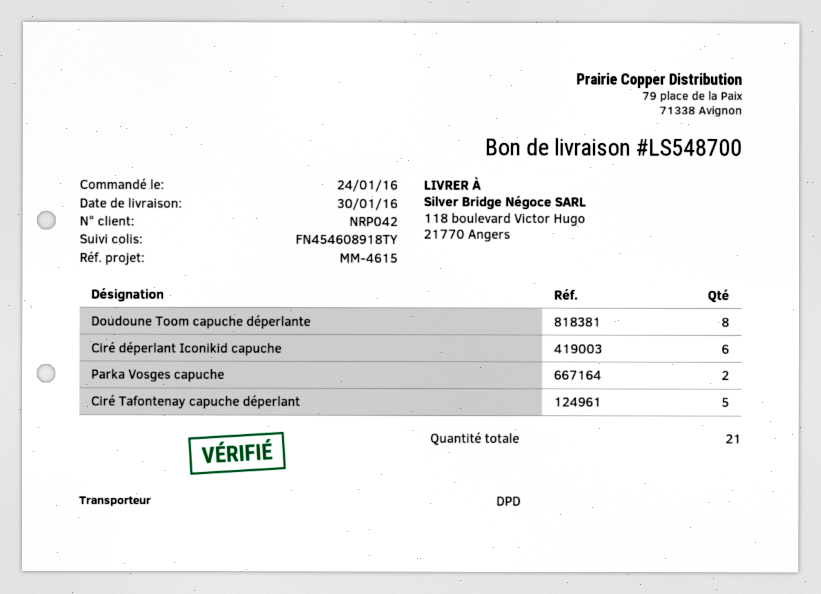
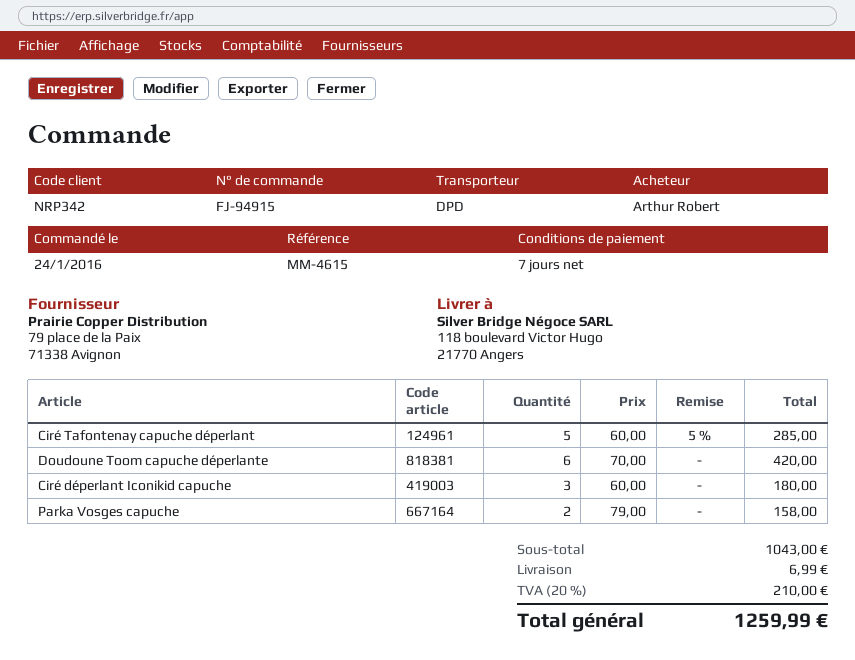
customer number: NRP042 -> NRP342
Doudoune Toom capuche déperlante: 8 -> 6
Ciré déperlant Iconikid capuche: 6 -> 3

